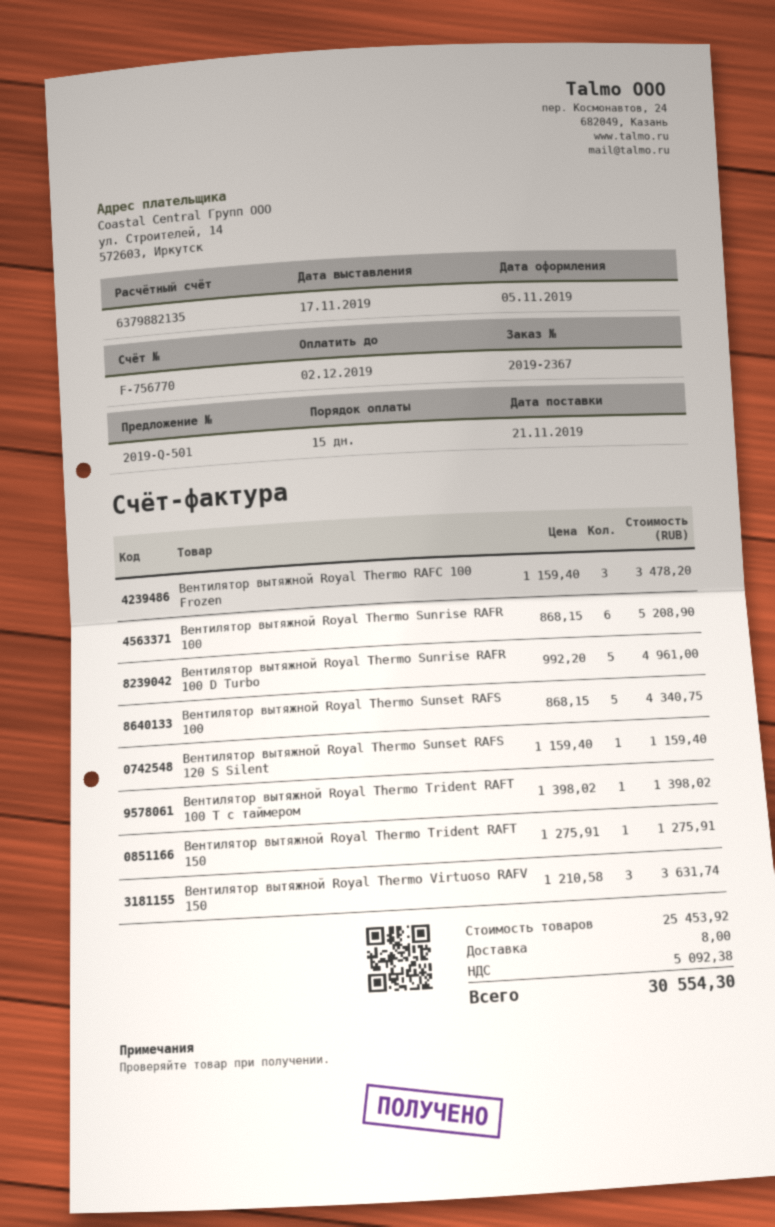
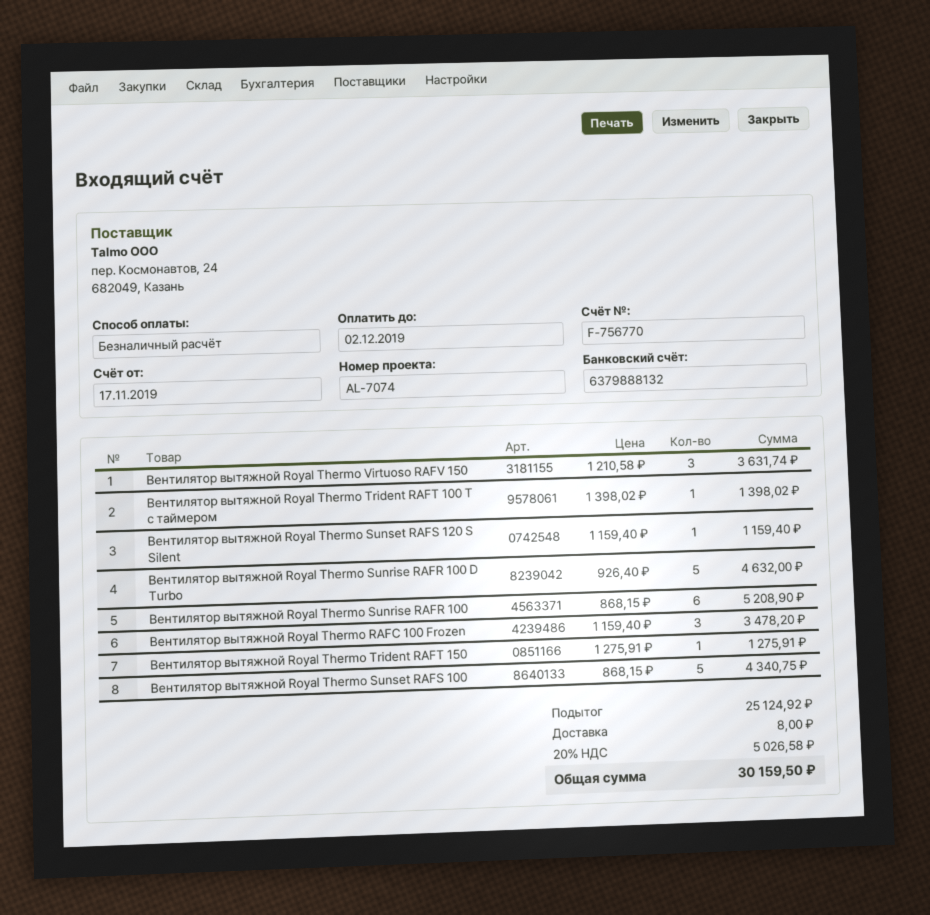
bank account: 6379882135 -> 6379888132
Вентилятор вытяжной Royal Thermo Sunrise RAFR 100 D Turbo: 5 x 992.20 = 4961.00 -> 5 x 926.40 = 4632.00
subtotal: 25453.92 -> 25124.92
tax: 5092.38 -> 5026.58
total: 30554.30 -> 30159.50

